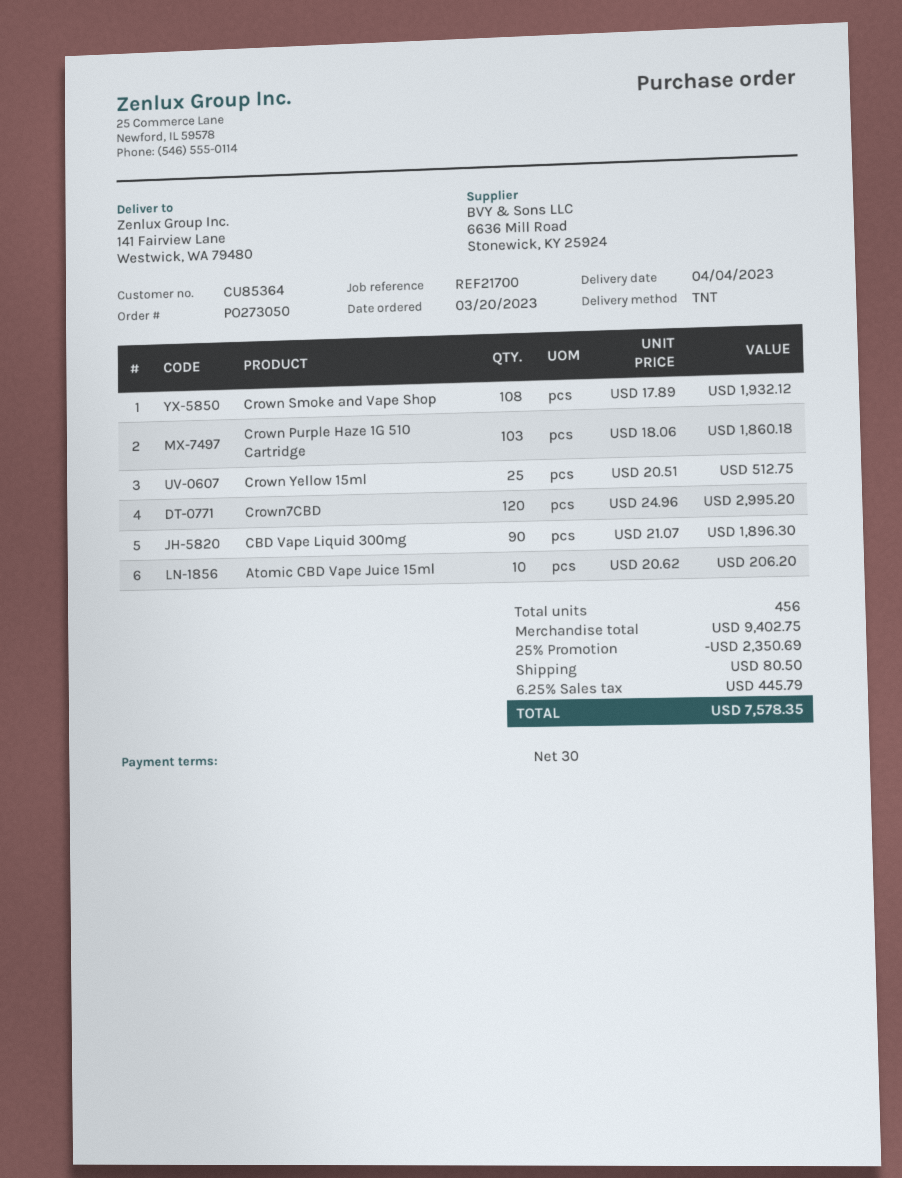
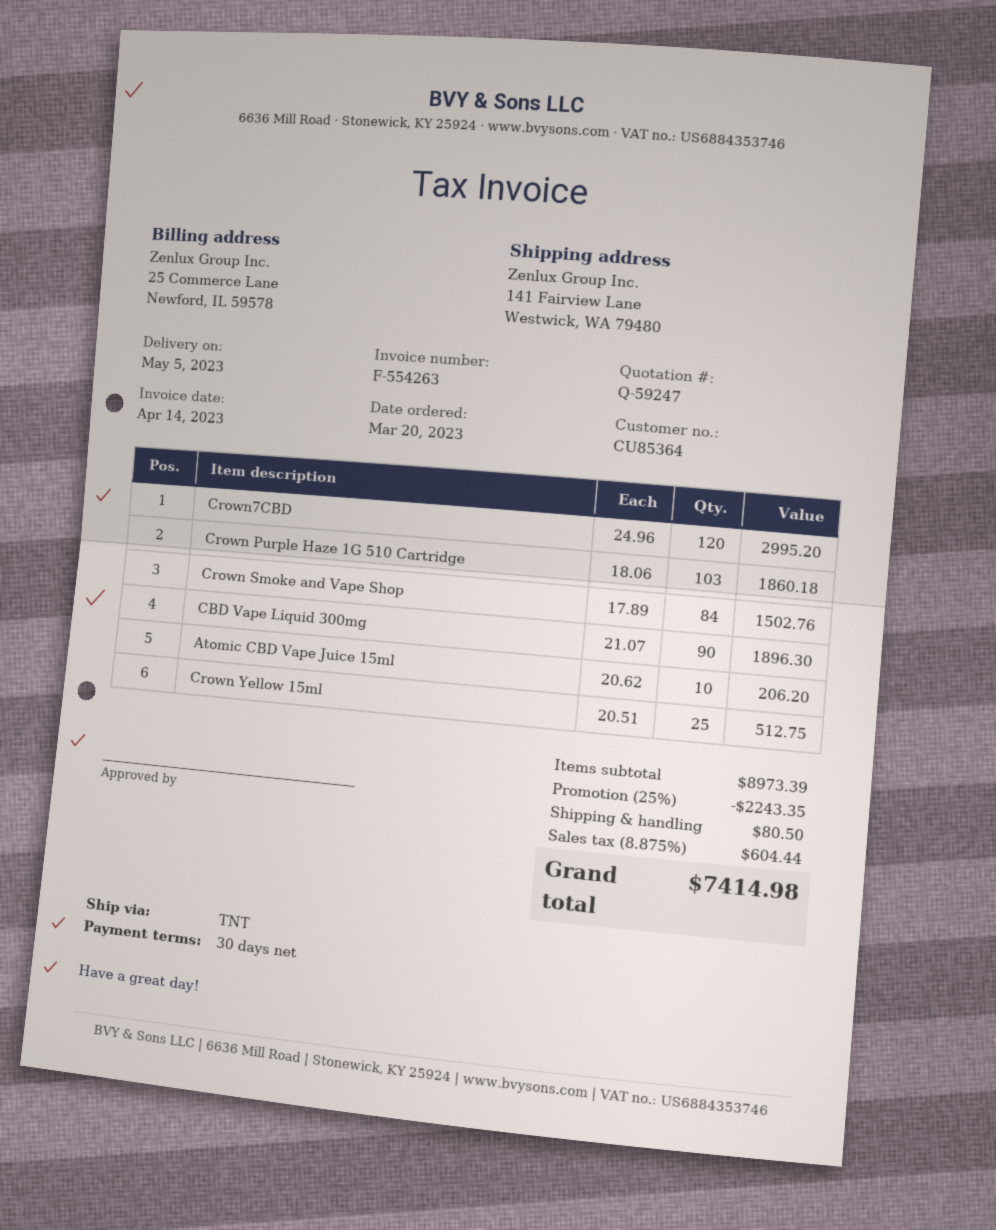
delivery date: 2023-04-04 -> 2023-05-05
Crown Smoke and Vape Shop: 108 x 17.89 = 1932.12 -> 84 x 17.89 = 1502.76
subtotal: 9402.75 -> 8973.39
discount: 25% = 2350.69 -> 25% = 2243.35
tax: 6.25% = 445.79 -> 8.875% = 604.44
total: 7578.35 -> 7414.98

